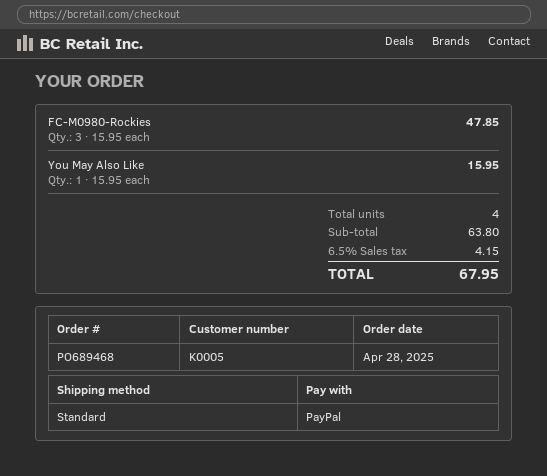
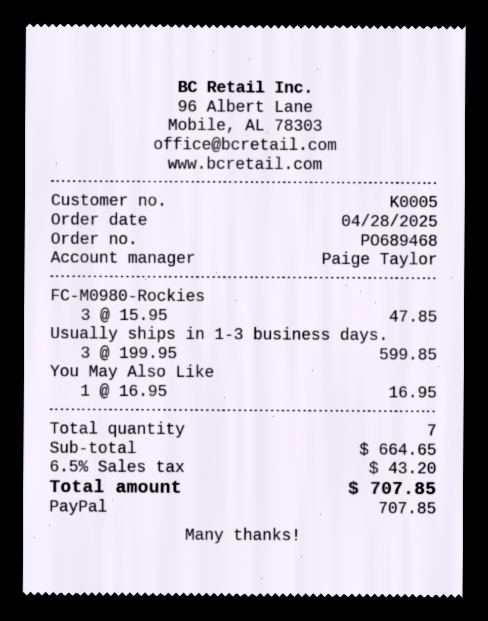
You May Also Like: 1 x 15.95 = 15.95 -> 1 x 16.95 = 16.95
Usually ships in 1-3 business days.: none -> 3 x 199.95 = 599.85
total quantity: 4 -> 7
subtotal: 63.80 -> 664.65
tax: 6.5% = 4.15 -> 6.5% = 43.20
total: 67.95 -> 707.85

